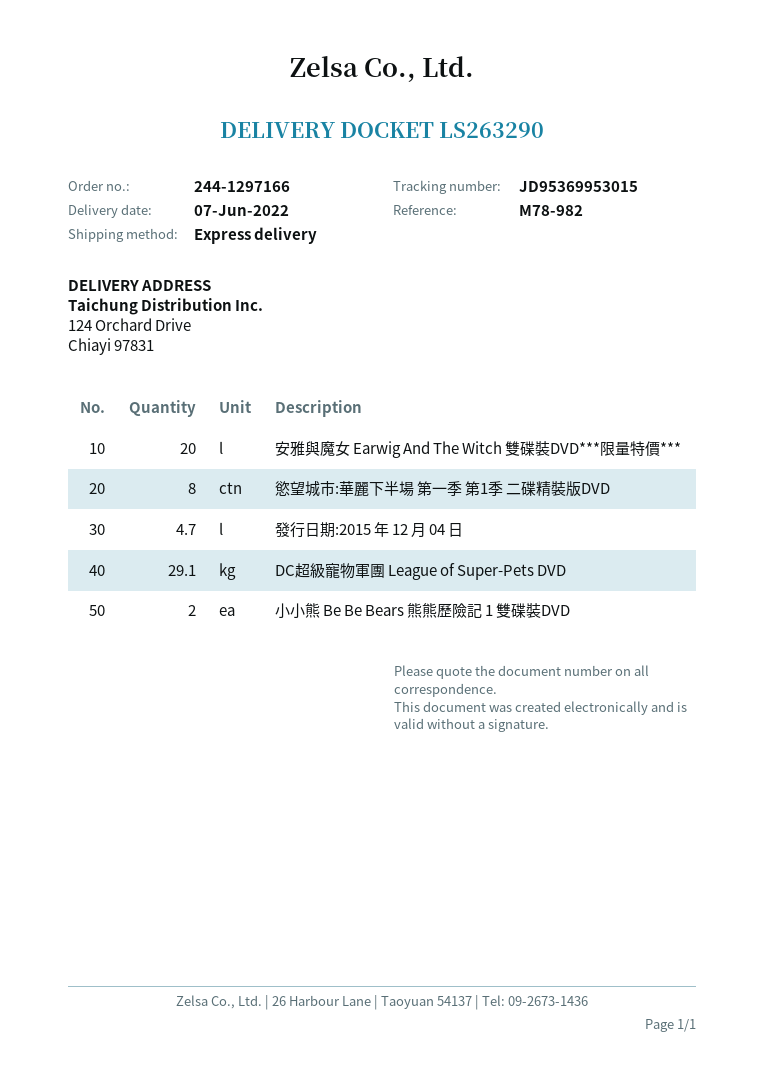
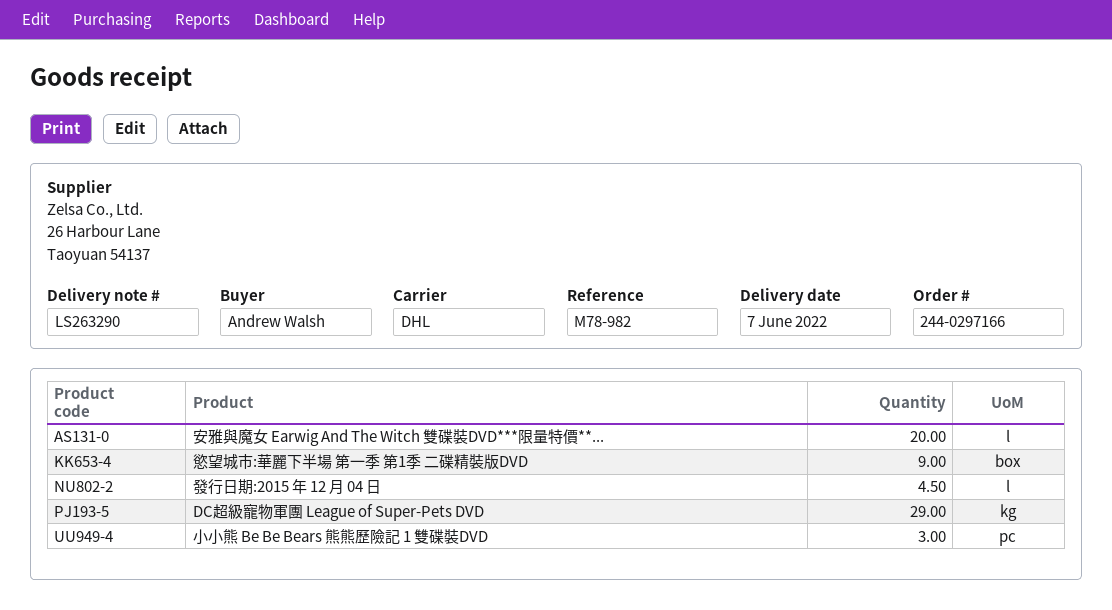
order number: 244-1297166 -> 244-0297166
shipping method: express -> DHL
慾望城市:華麗下半場 第一季 第1季 二碟精裝版DVD: 8 -> 9
發行日期:2015 年 12 月 04 日: 4.7 -> 4.5
DC超級寵物軍團 League of Super-Pets DVD: 29.1 -> 29
小小熊 Be Be Bears 熊熊歷險記 1 雙碟裝DVD: 2 -> 3

